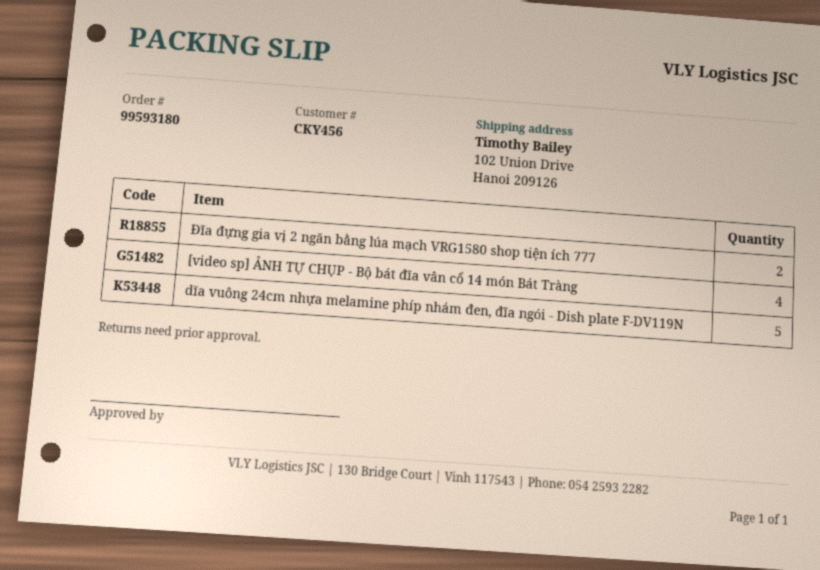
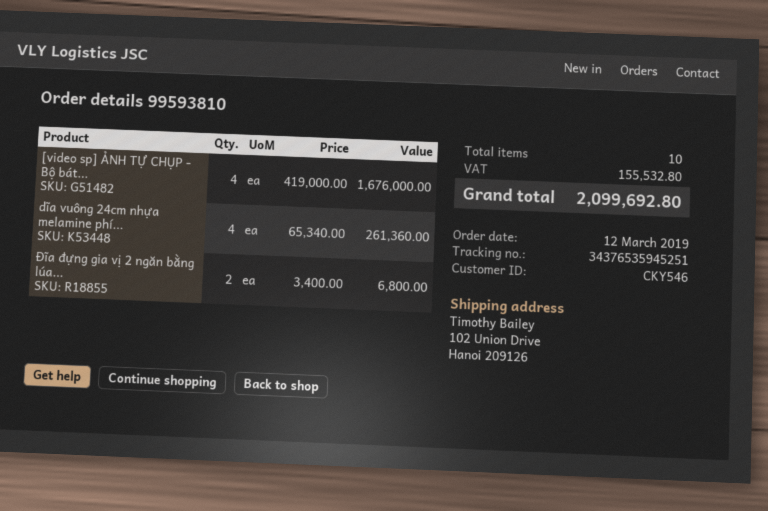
order number: 99593180 -> 99593810
customer number: CKY456 -> CKY546
dĩa vuông 24cm nhựa melamine phíp nhám đen, đĩa ngói - Dish plate F-DV119N: 5 -> 4

